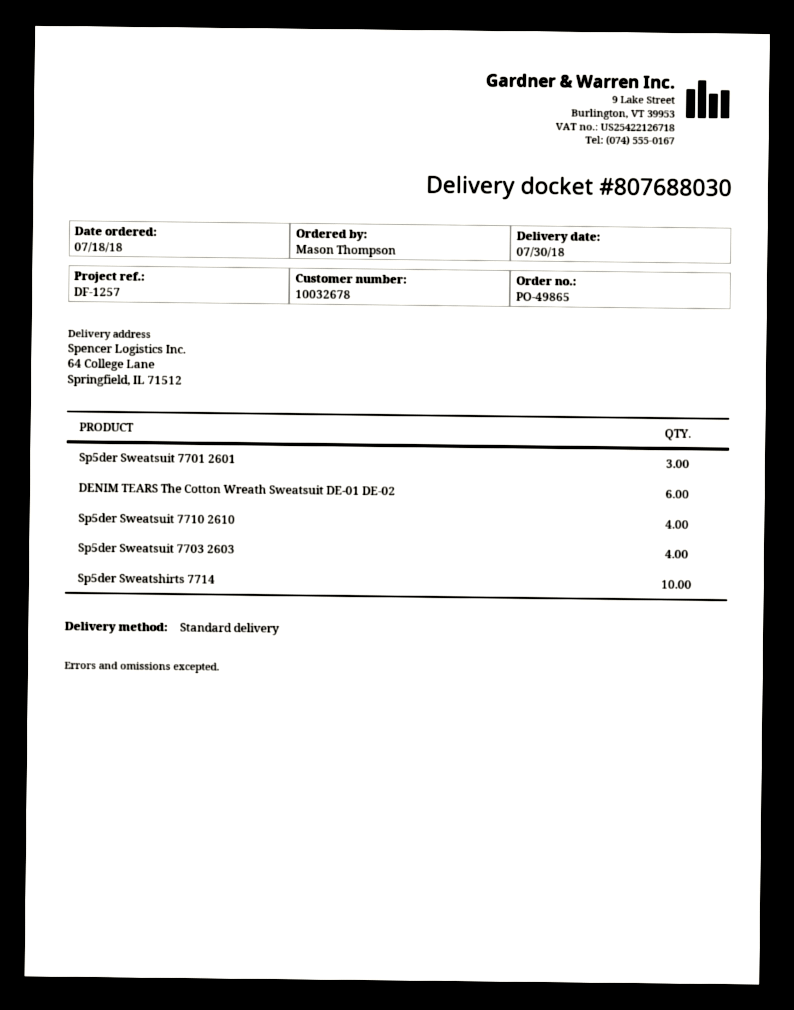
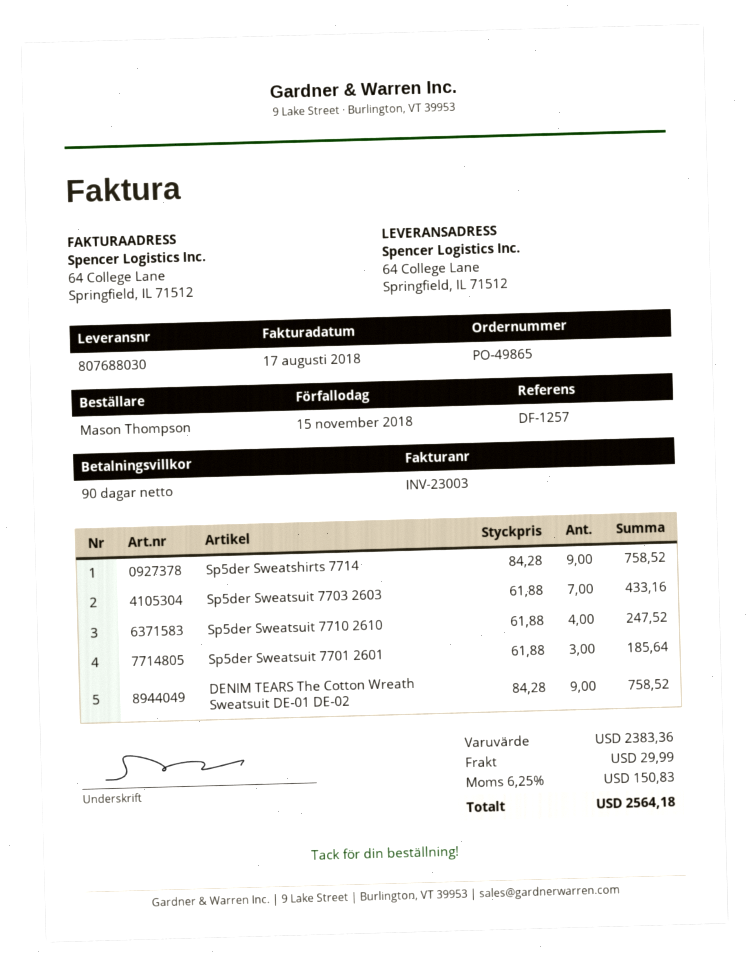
DENIM TEARS The Cotton Wreath Sweatsuit DE-01 DE-02: 6 -> 9
Sp5der Sweatsuit 7703 2603: 4 -> 7
Sp5der Sweatshirts 7714: 10 -> 9

